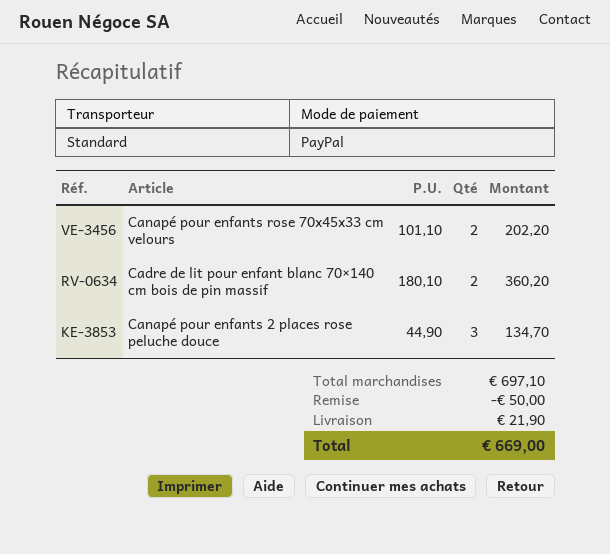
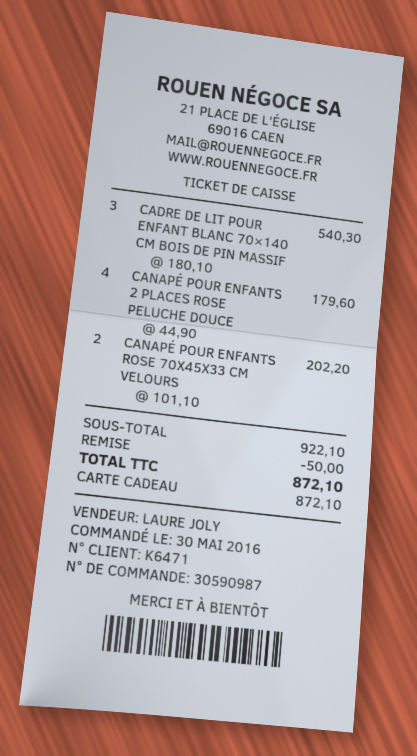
payment method: PayPal -> gift card
Cadre de lit pour enfant blanc 70×140 cm bois de pin massif: 2 x 180.10 = 360.20 -> 3 x 180.10 = 540.30
Canapé pour enfants 2 places rose peluche douce: 3 x 44.90 = 134.70 -> 4 x 44.90 = 179.60
subtotal: 697.10 -> 922.10
shipping: 21.90 -> none
total: 669.00 -> 872.10

